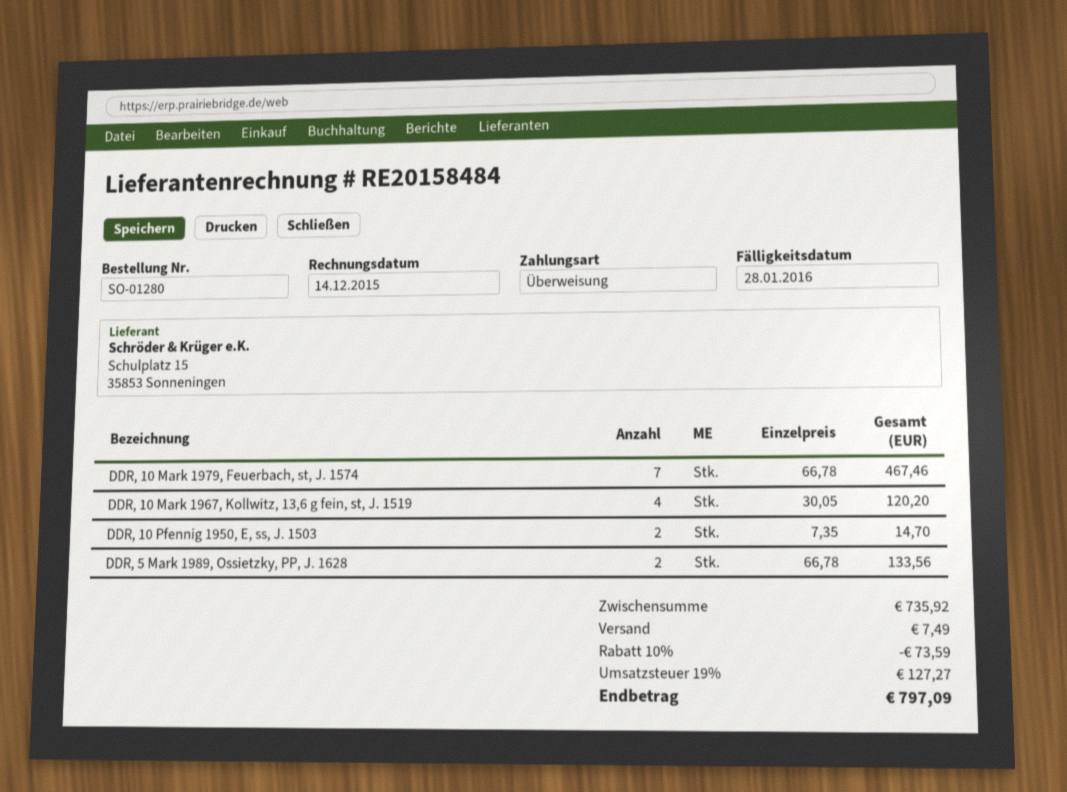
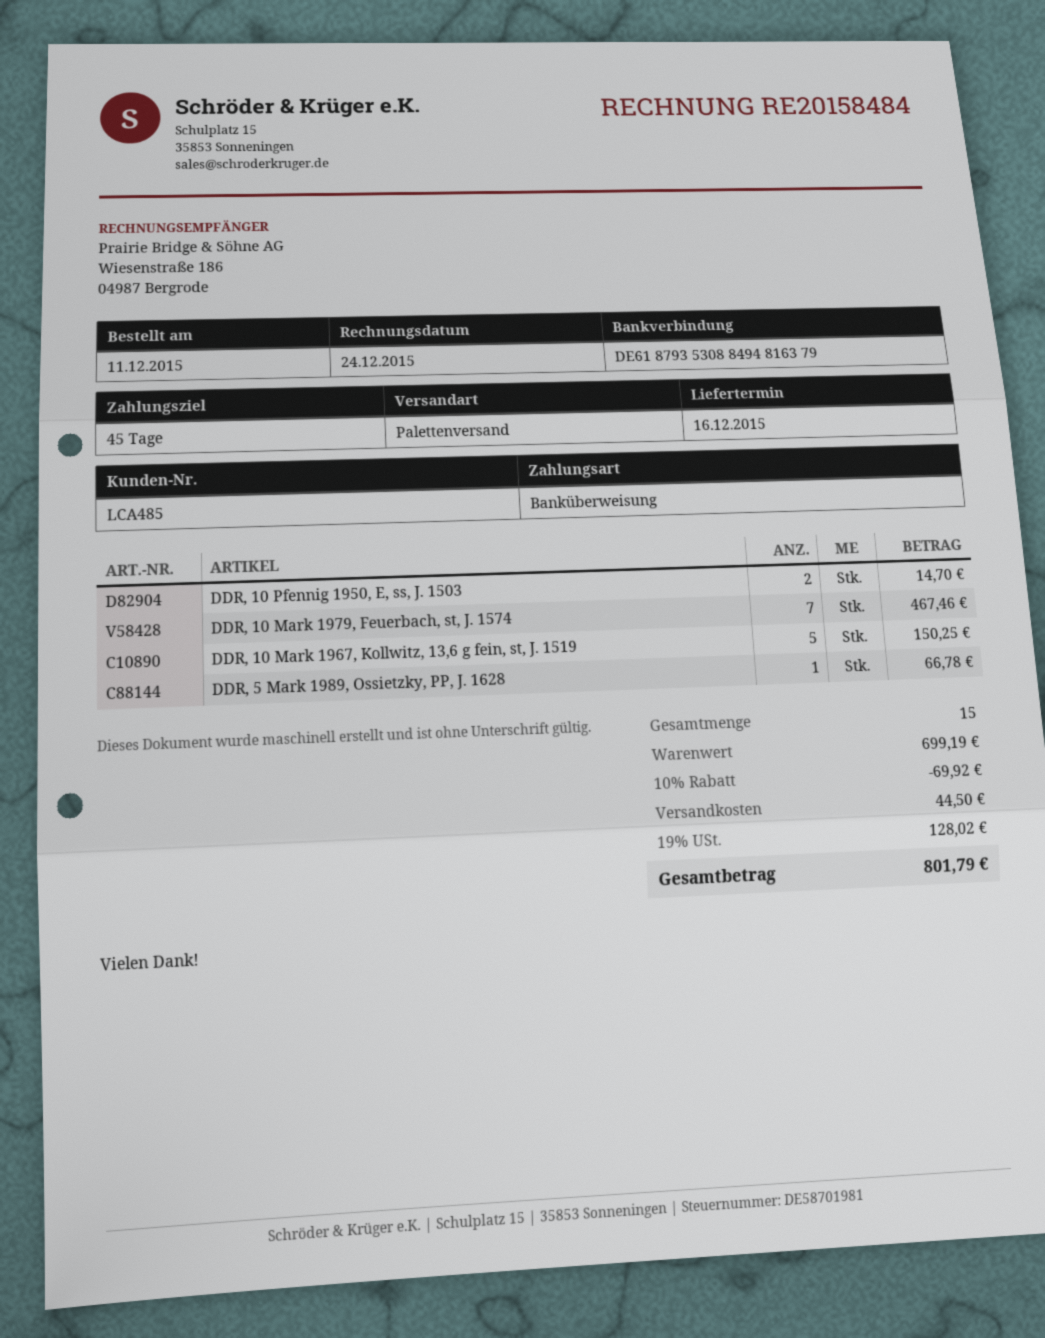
invoice date: 2015-12-14 -> 2015-12-24
DDR, 10 Mark 1967, Kollwitz, 13,6 g fein, st, J. 1519: 4 for 120.20 -> 5 for 150.25
DDR, 5 Mark 1989, Ossietzky, PP, J. 1628: 2 for 133.56 -> 1 for 66.78
subtotal: 735.92 -> 699.19
discount: 10% = 73.59 -> 10% = 69.92
shipping: 7.49 -> 44.50
tax: 19% = 127.27 -> 19% = 128.02
total: 797.09 -> 801.79

